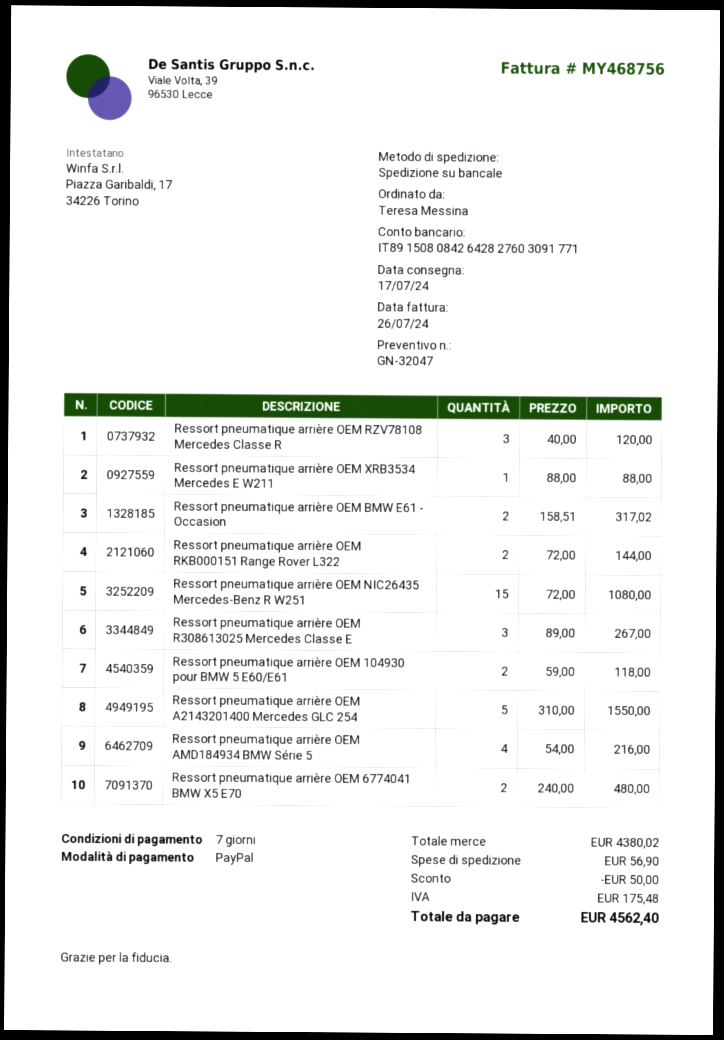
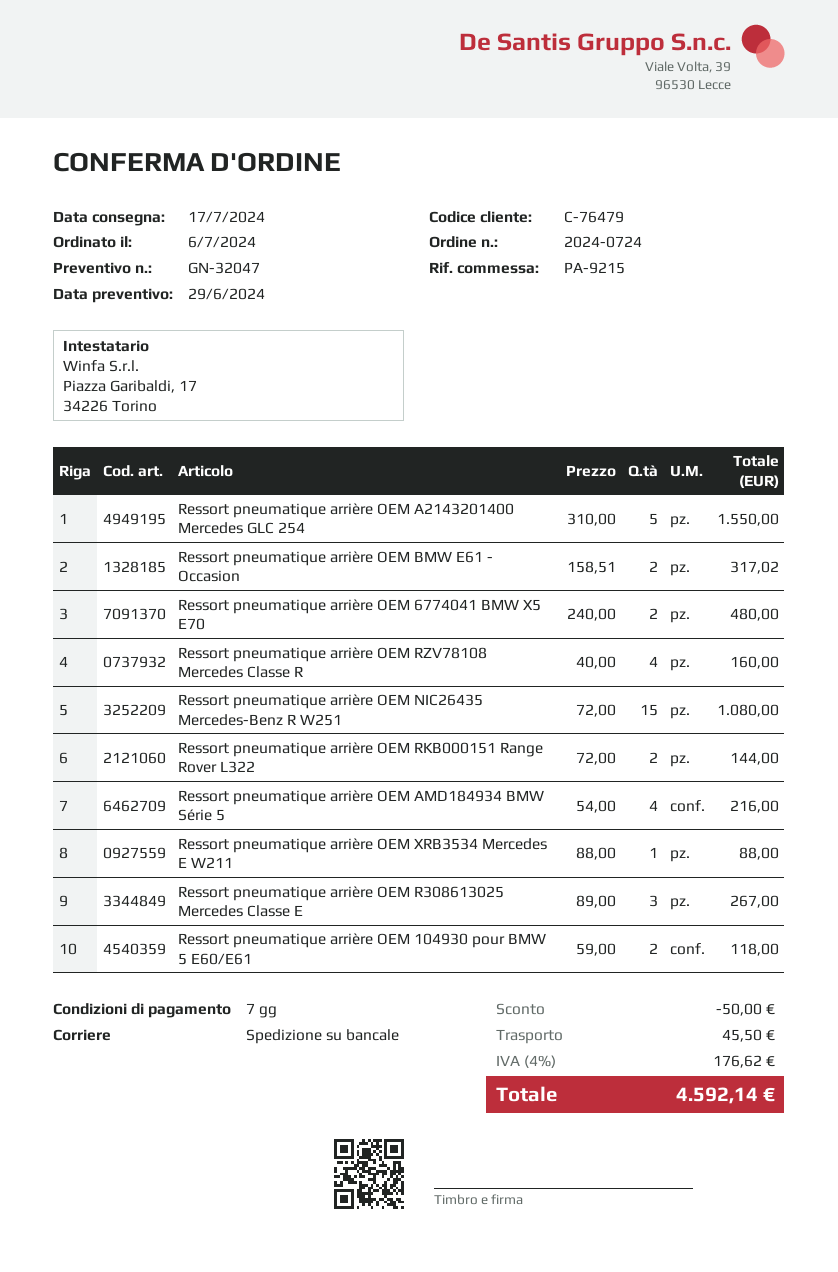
Ressort pneumatique arrière OEM RZV78108 Mercedes Classe R: 3 x 40.00 = 120.00 -> 4 x 40.00 = 160.00
shipping: 56.90 -> 45.50
tax: 175.48 -> 176.62
total: 4562.40 -> 4592.14

